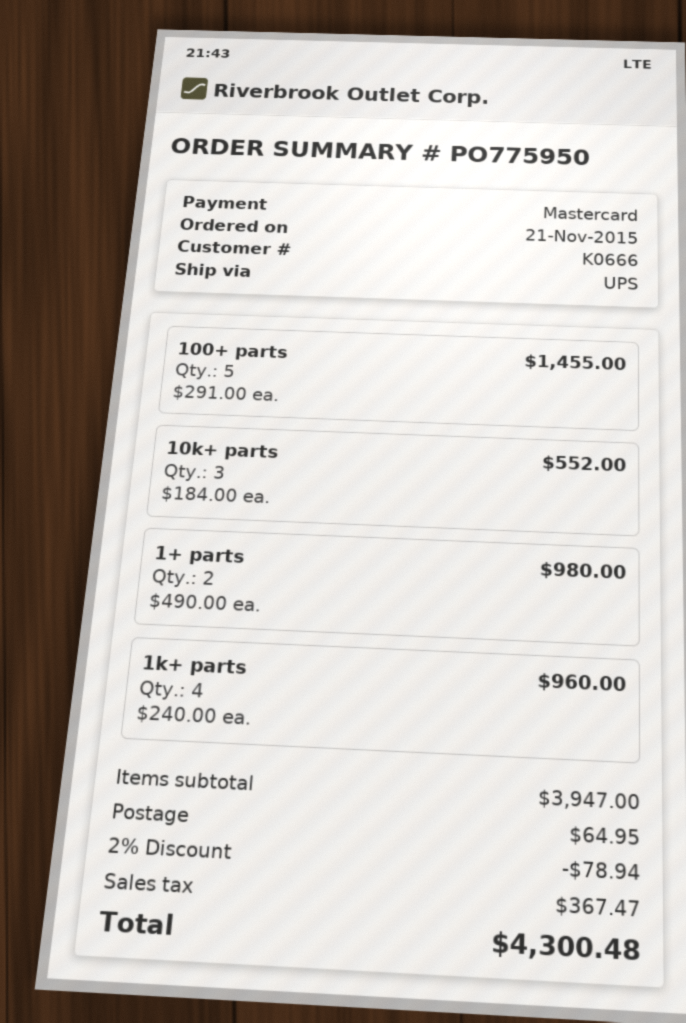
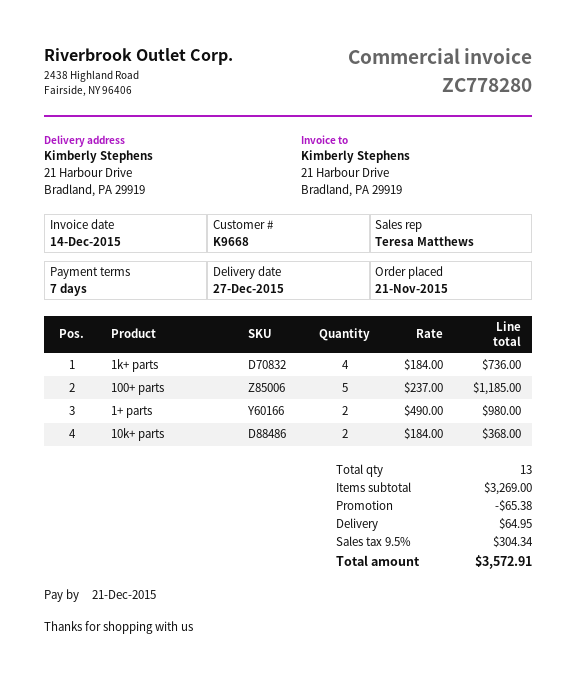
customer number: K0666 -> K9668
100+ parts: 5 x 291.00 = 1455.00 -> 5 x 237.00 = 1185.00
10k+ parts: 3 x 184.00 = 552.00 -> 2 x 184.00 = 368.00
1k+ parts: 4 x 240.00 = 960.00 -> 4 x 184.00 = 736.00
subtotal: 3947.00 -> 3269.00
discount: 78.94 -> 65.38
tax: 367.47 -> 304.34
total: 4300.48 -> 3572.91

